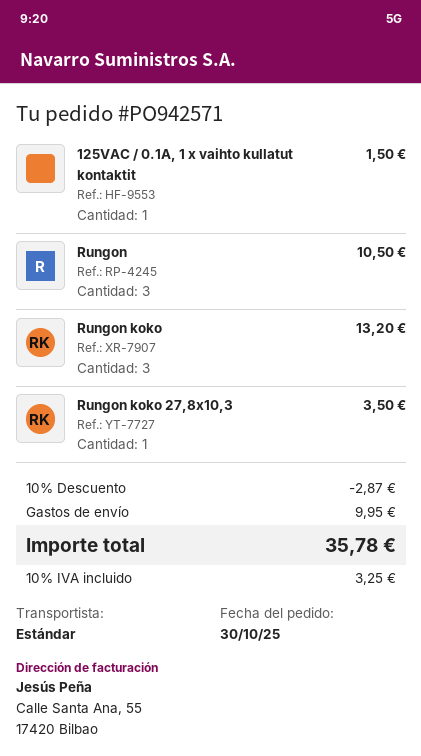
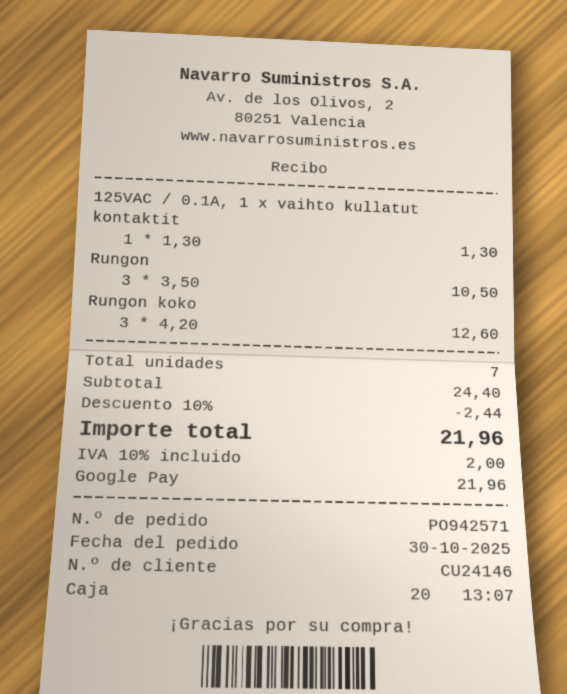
125VAC / 0.1A, 1 x vaihto kullatut kontaktit: 1 for 1.50 -> 1 for 1.30
Rungon koko: 3 for 13.20 -> 3 for 12.60
Rungon koko 27,8x10,3: 1 for 3.50 -> none
discount: 10% = 2.87 -> 10% = 2.44
shipping: 9.95 -> none
tax: 10% = 3.25 -> 10% = 2.00
total: 35.78 -> 21.96

